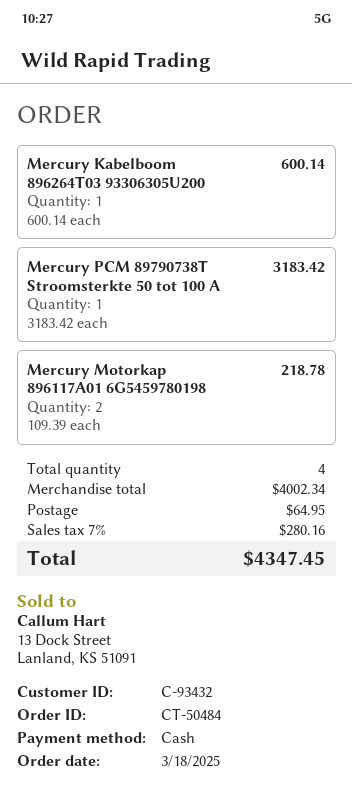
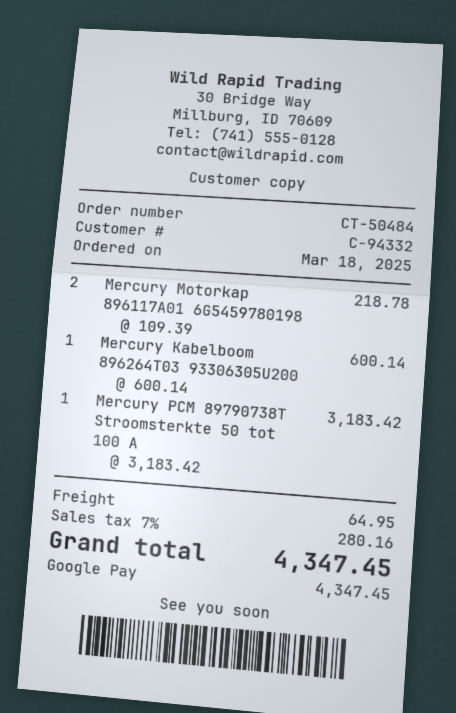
customer number: C-93432 -> C-94332
payment method: cash -> Google Pay

